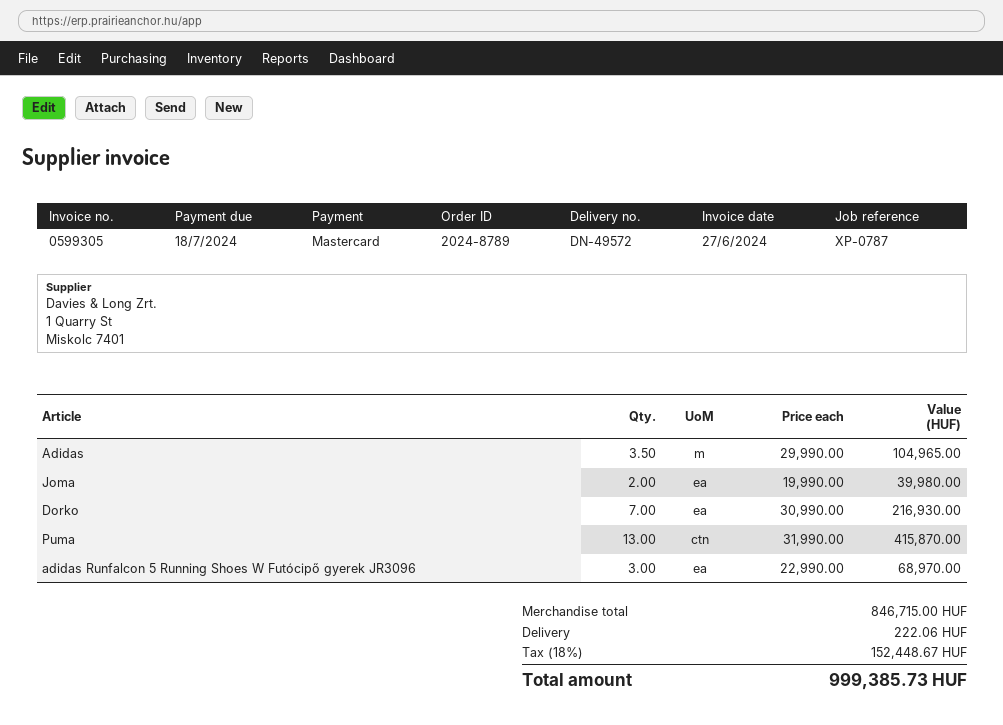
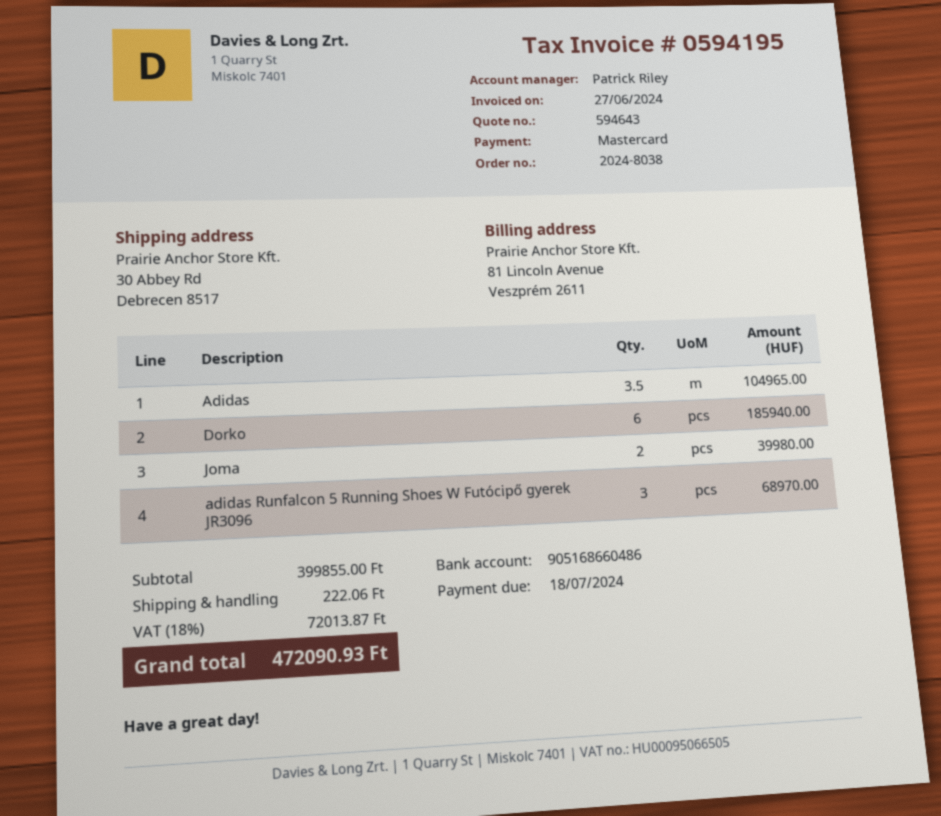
order number: 2024-8789 -> 2024-8038
invoice number: 0599305 -> 0594195
Dorko: 7 for 216930.00 -> 6 for 185940.00
Puma: 13 for 415870.00 -> none
subtotal: 846715.00 -> 399855.00
tax: 18% = 152448.67 -> 18% = 72013.87
total: 999385.73 -> 472090.93

